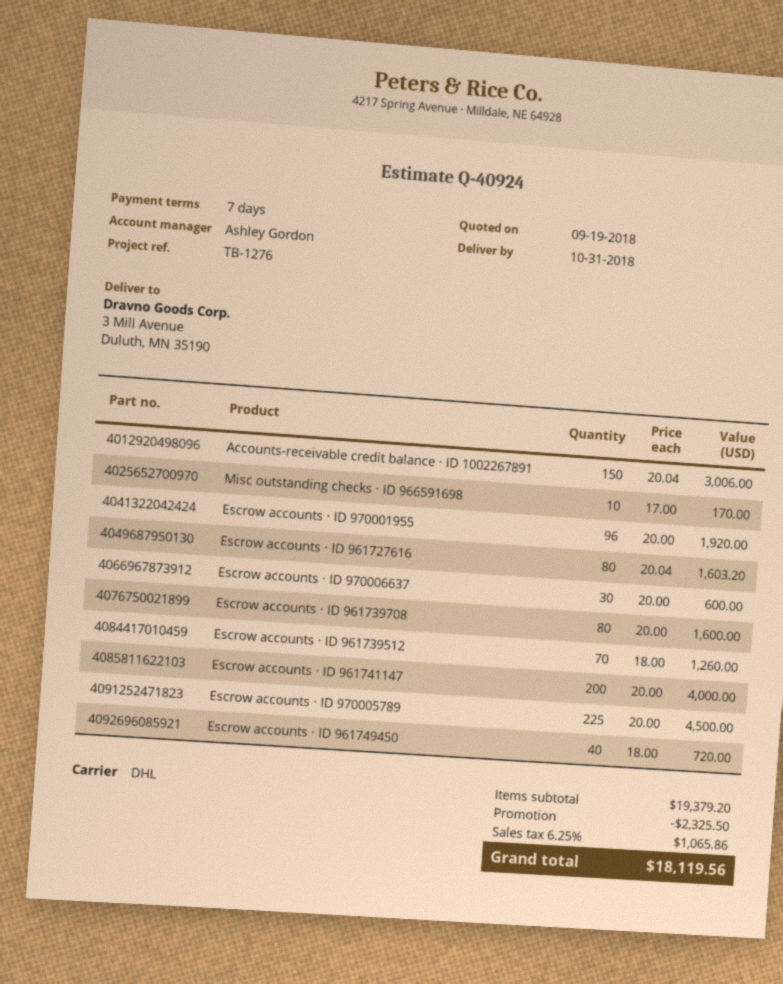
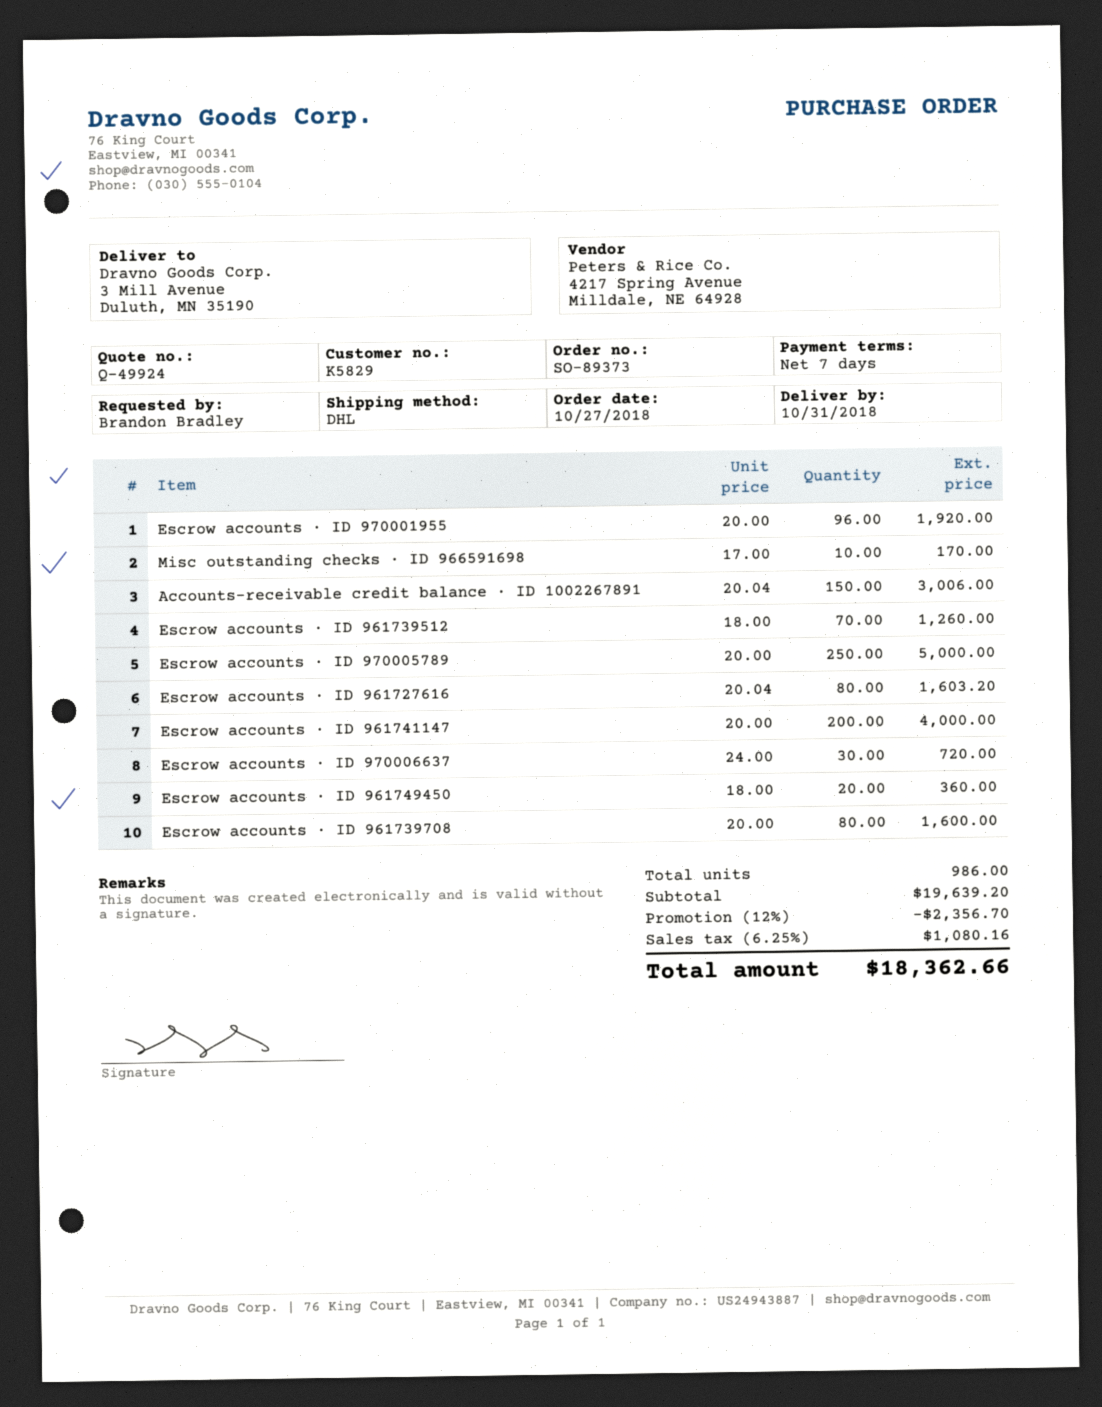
quote number: Q-40924 -> Q-49924
Escrow accounts · ID 970006637: 30 x 20.00 = 600.00 -> 30 x 24.00 = 720.00
Escrow accounts · ID 970005789: 225 x 20.00 = 4500.00 -> 250 x 20.00 = 5000.00
Escrow accounts · ID 961749450: 40 x 18.00 = 720.00 -> 20 x 18.00 = 360.00
subtotal: 19379.20 -> 19639.20
discount: 2325.50 -> 2356.70
tax: 6.25% = 1065.86 -> 6.25% = 1080.16
total: 18119.56 -> 18362.66

